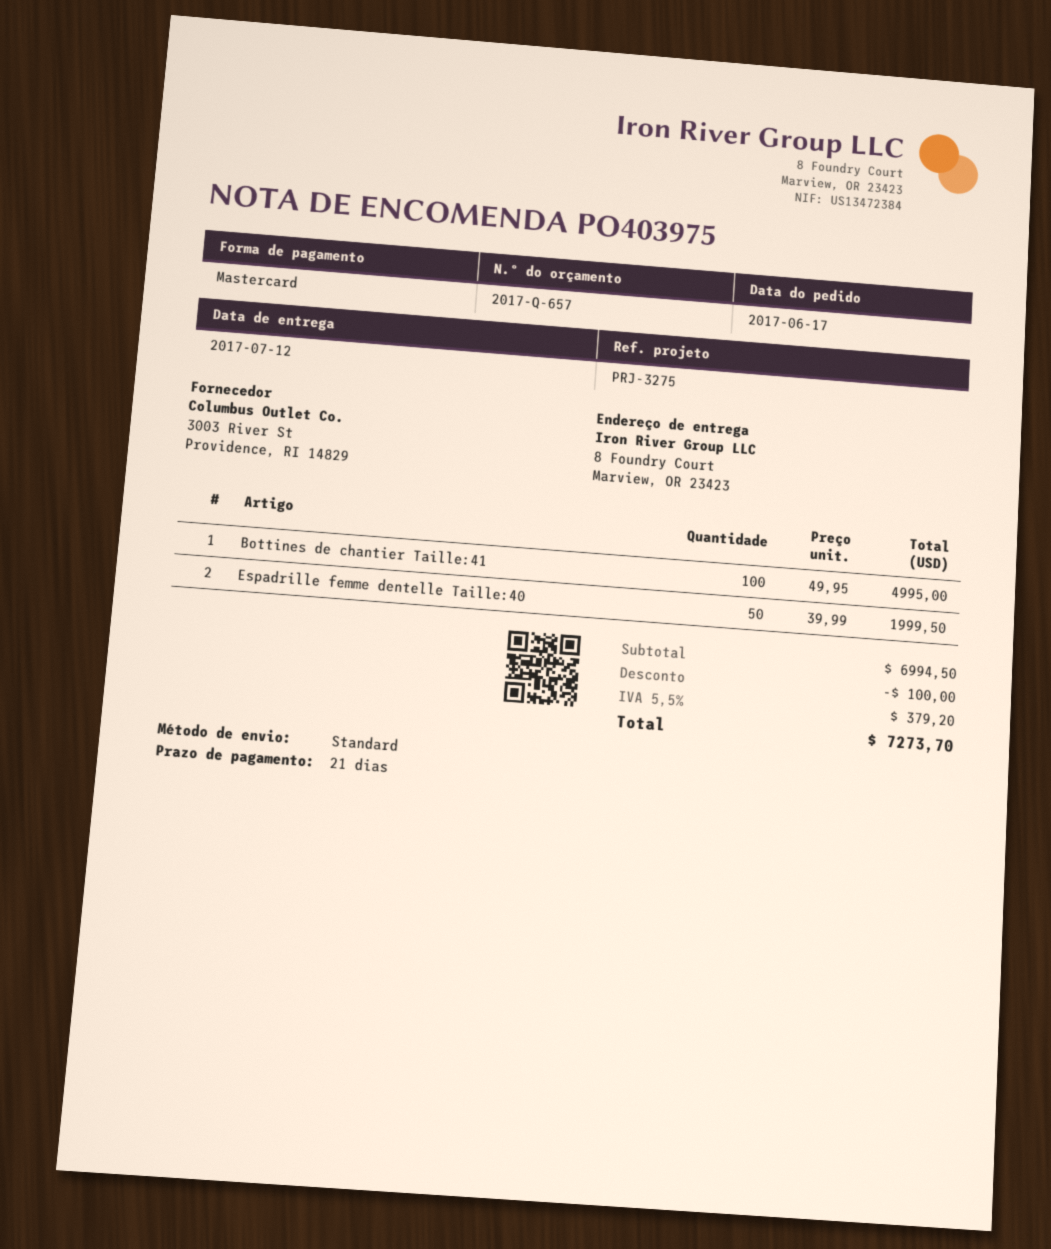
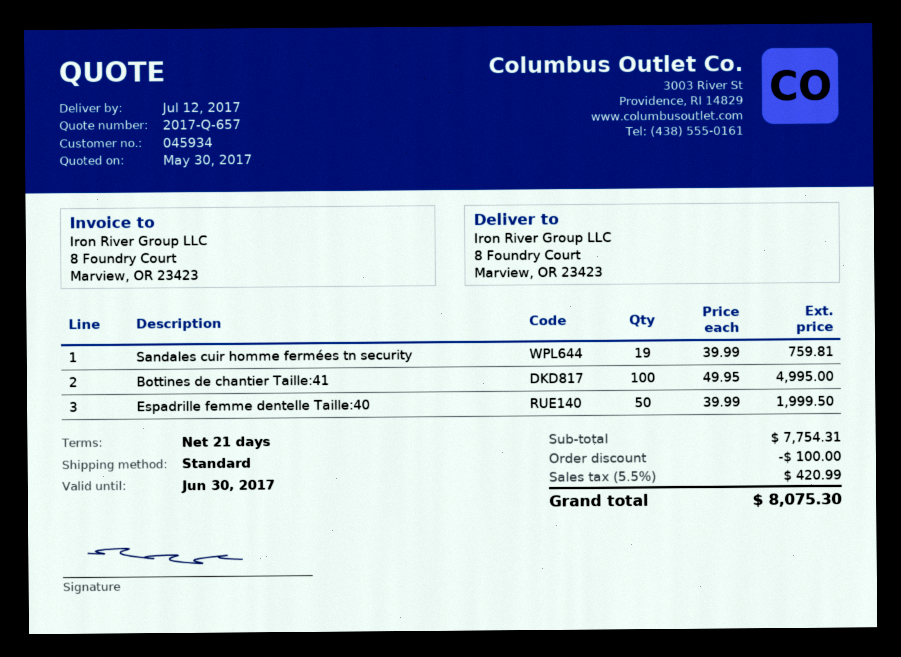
Sandales cuir homme fermées tn security: none -> 19 x 39.99 = 759.81
subtotal: 6994.50 -> 7754.31
tax: 5.5% = 379.20 -> 5.5% = 420.99
total: 7273.70 -> 8075.30

